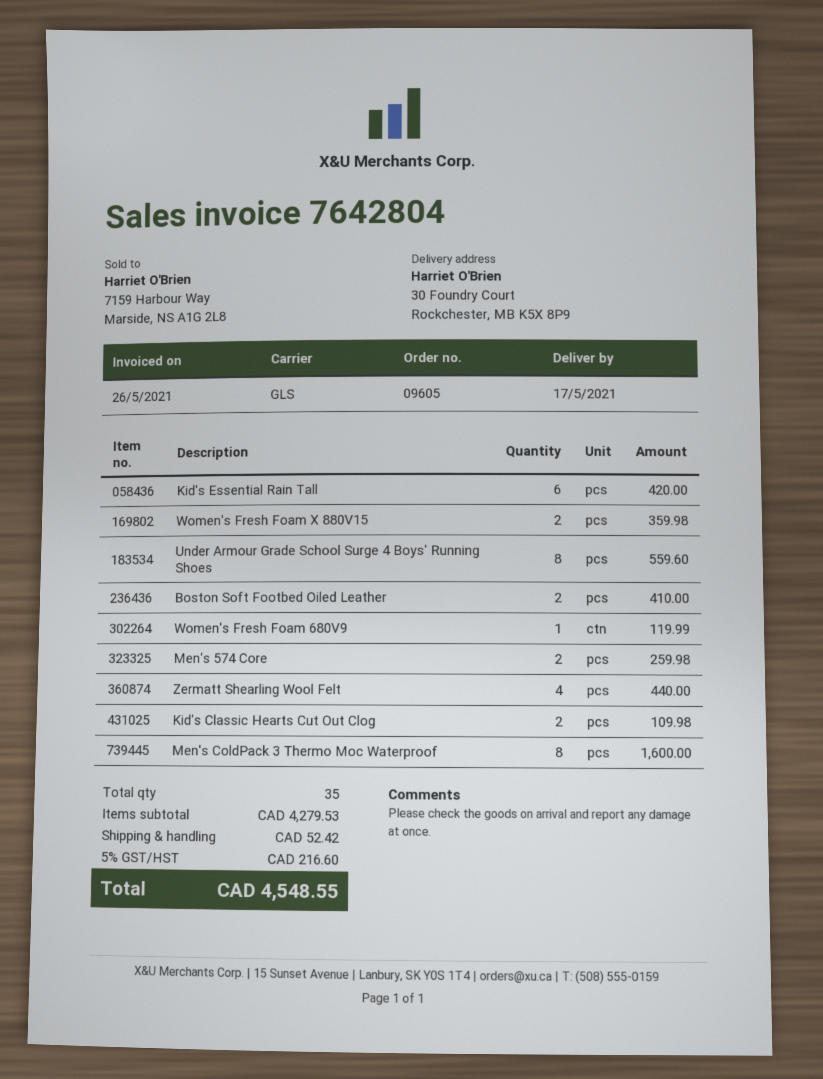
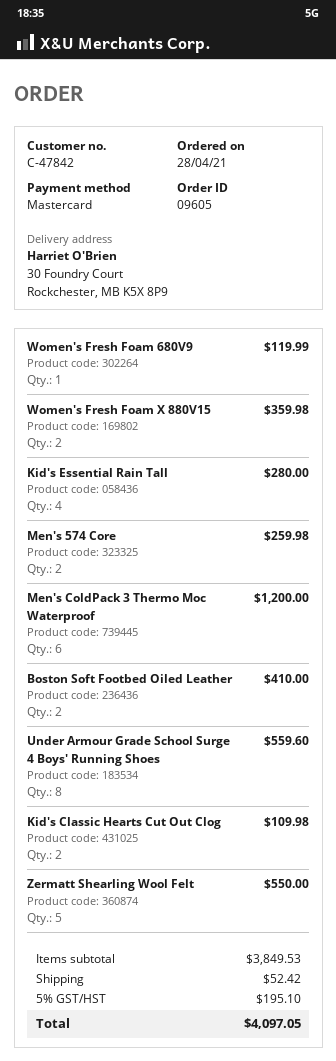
Kid's Essential Rain Tall: 6 for 420.00 -> 4 for 280.00
Zermatt Shearling Wool Felt: 4 for 440.00 -> 5 for 550.00
Men's ColdPack 3 Thermo Moc Waterproof: 8 for 1600.00 -> 6 for 1200.00
subtotal: 4279.53 -> 3849.53
tax: 5% = 216.60 -> 5% = 195.10
total: 4548.55 -> 4097.05

